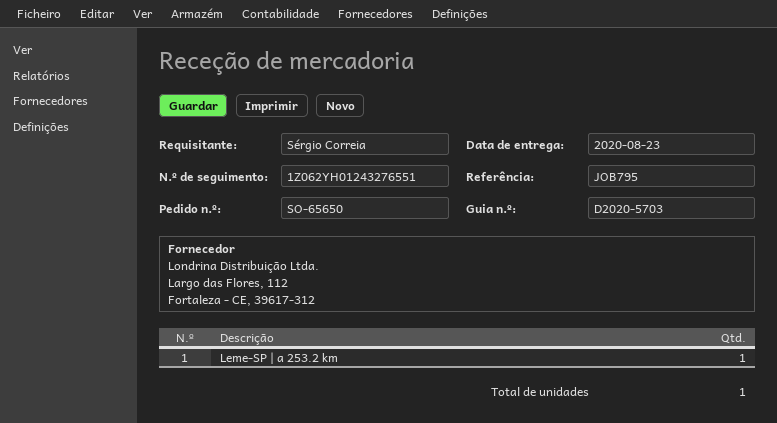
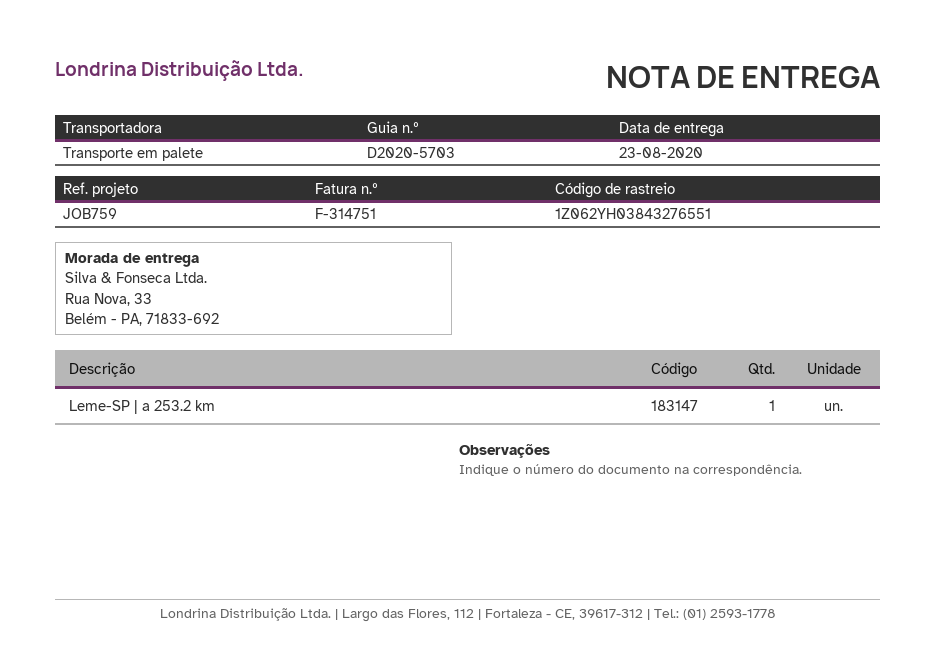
reference: JOB795 -> JOB759
tracking number: 1Z062YH01243276551 -> 1Z062YH03843276551

